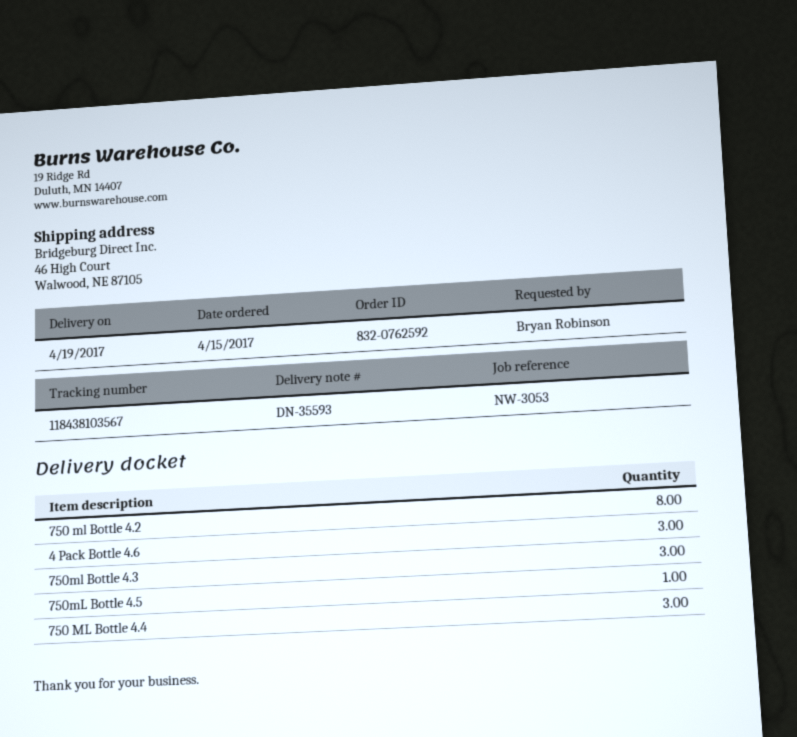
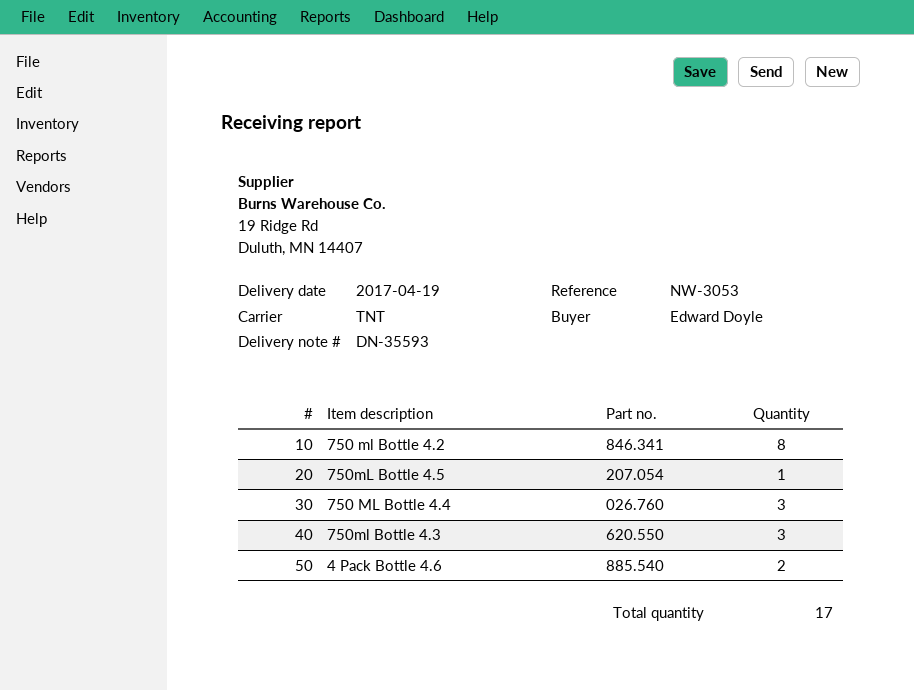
ordered by: Bryan Robinson -> Edward Doyle
4 Pack Bottle 4.6: 3 -> 2

